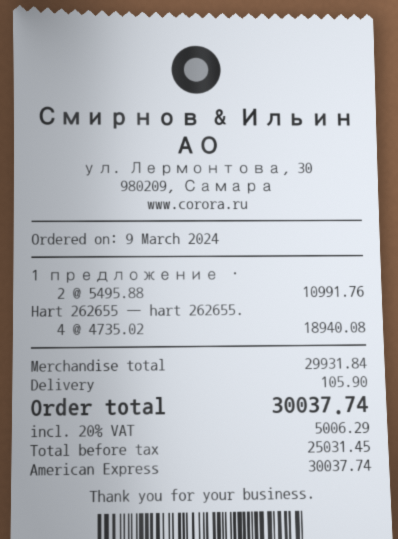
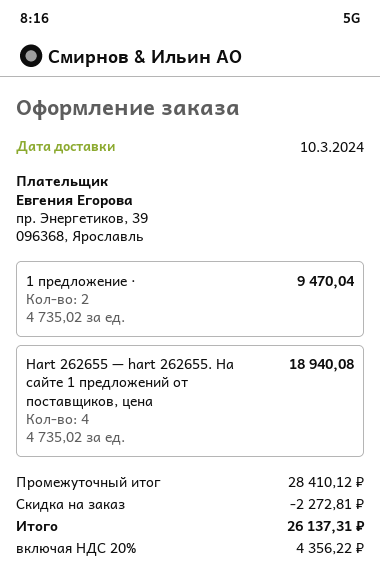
1 предложение ·: 2 x 5495.88 = 10991.76 -> 2 x 4735.02 = 9470.04
subtotal: 29931.84 -> 28410.12
discount: none -> 2272.81
shipping: 105.90 -> none
tax: 20% = 5006.29 -> 20% = 4356.22
total: 30037.74 -> 26137.31

